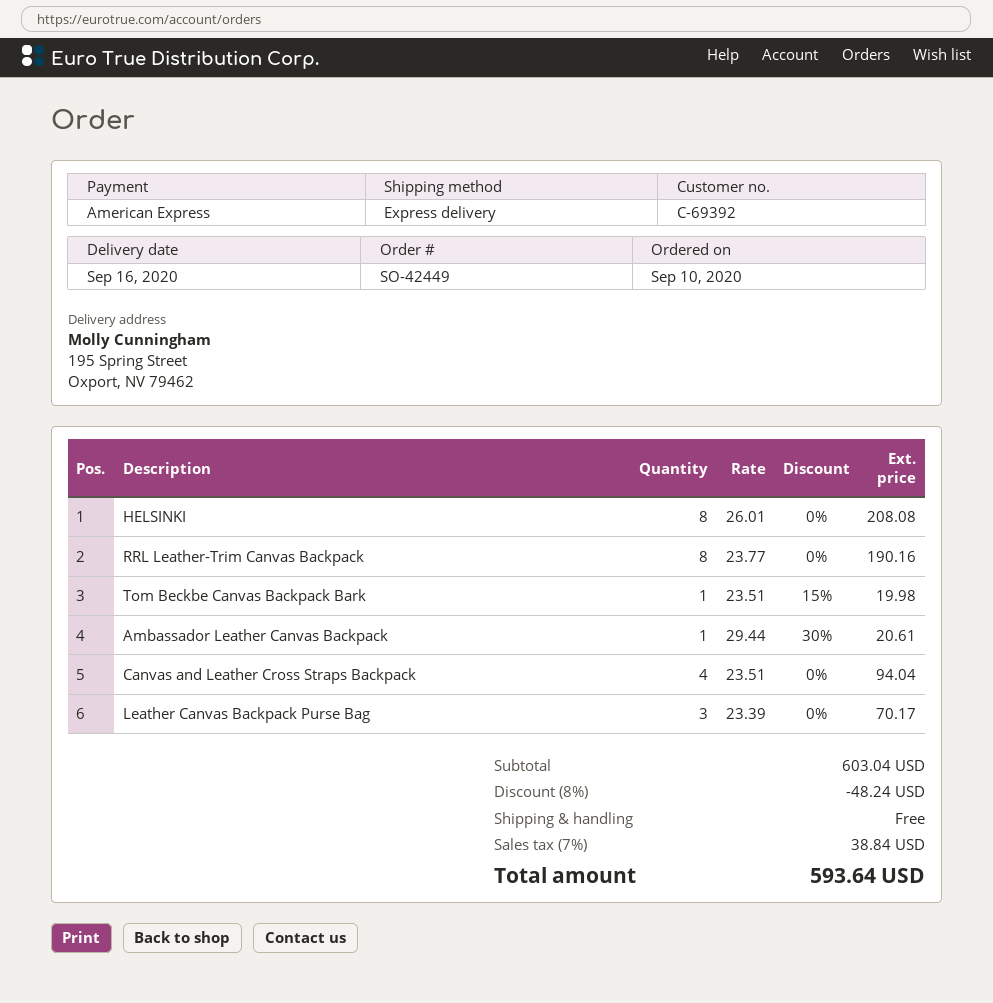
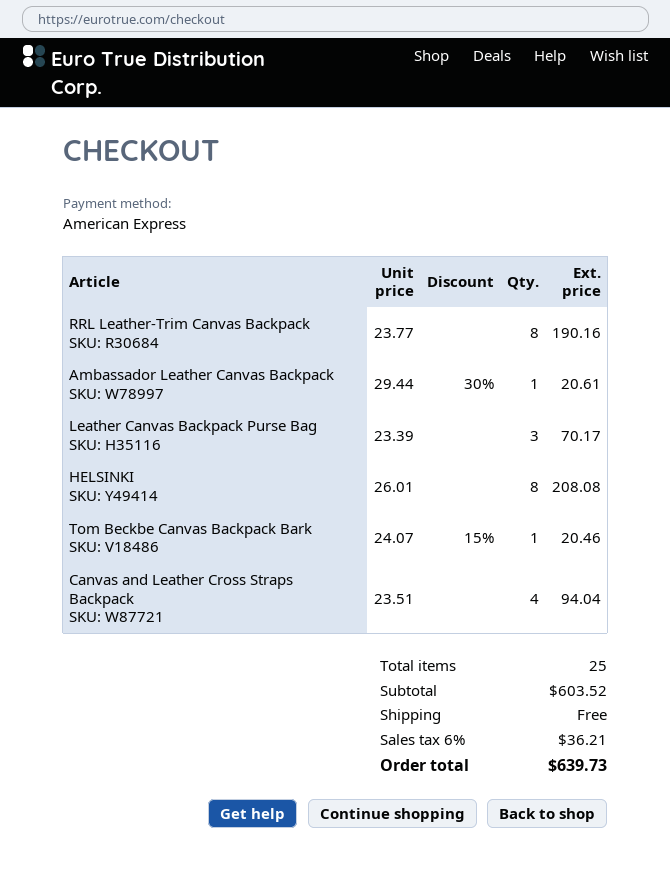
Tom Beckbe Canvas Backpack Bark: 1 x 23.51 - 15% = 19.98 -> 1 x 24.07 - 15% = 20.46
subtotal: 603.04 -> 603.52
discount: 8% = 48.24 -> none
tax: 7% = 38.84 -> 6% = 36.21
total: 593.64 -> 639.73

